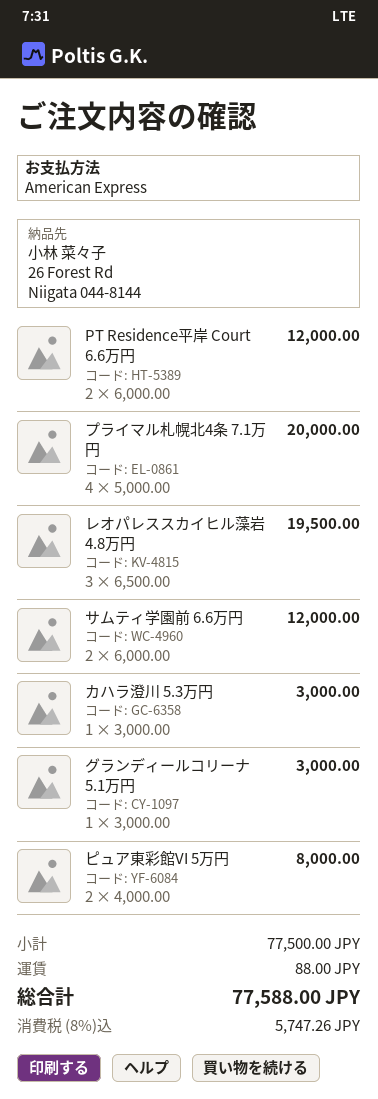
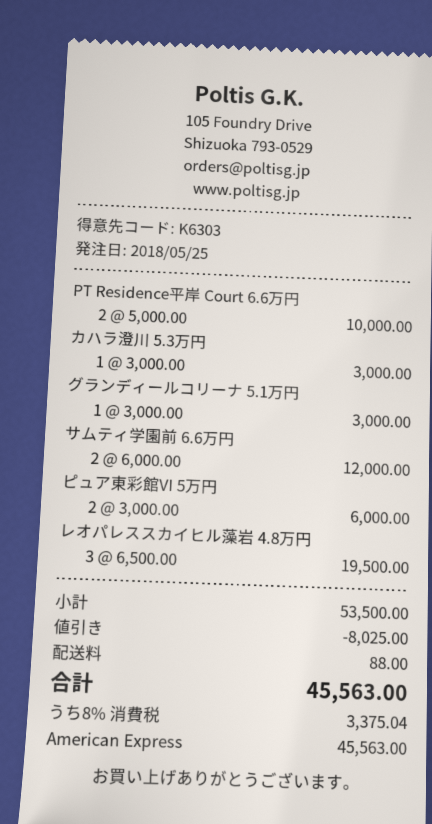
PT Residence平岸 Court 6.6万円: 2 x 6000.00 = 12000.00 -> 2 x 5000.00 = 10000.00
プライマル札幌北4条 7.1万円: 4 x 5000.00 = 20000.00 -> none
ピュア東彩館VI 5万円: 2 x 4000.00 = 8000.00 -> 2 x 3000.00 = 6000.00
subtotal: 77500.00 -> 53500.00
discount: none -> 8025.00
tax: 8% = 5747.26 -> 8% = 3375.04
total: 77588.00 -> 45563.00

